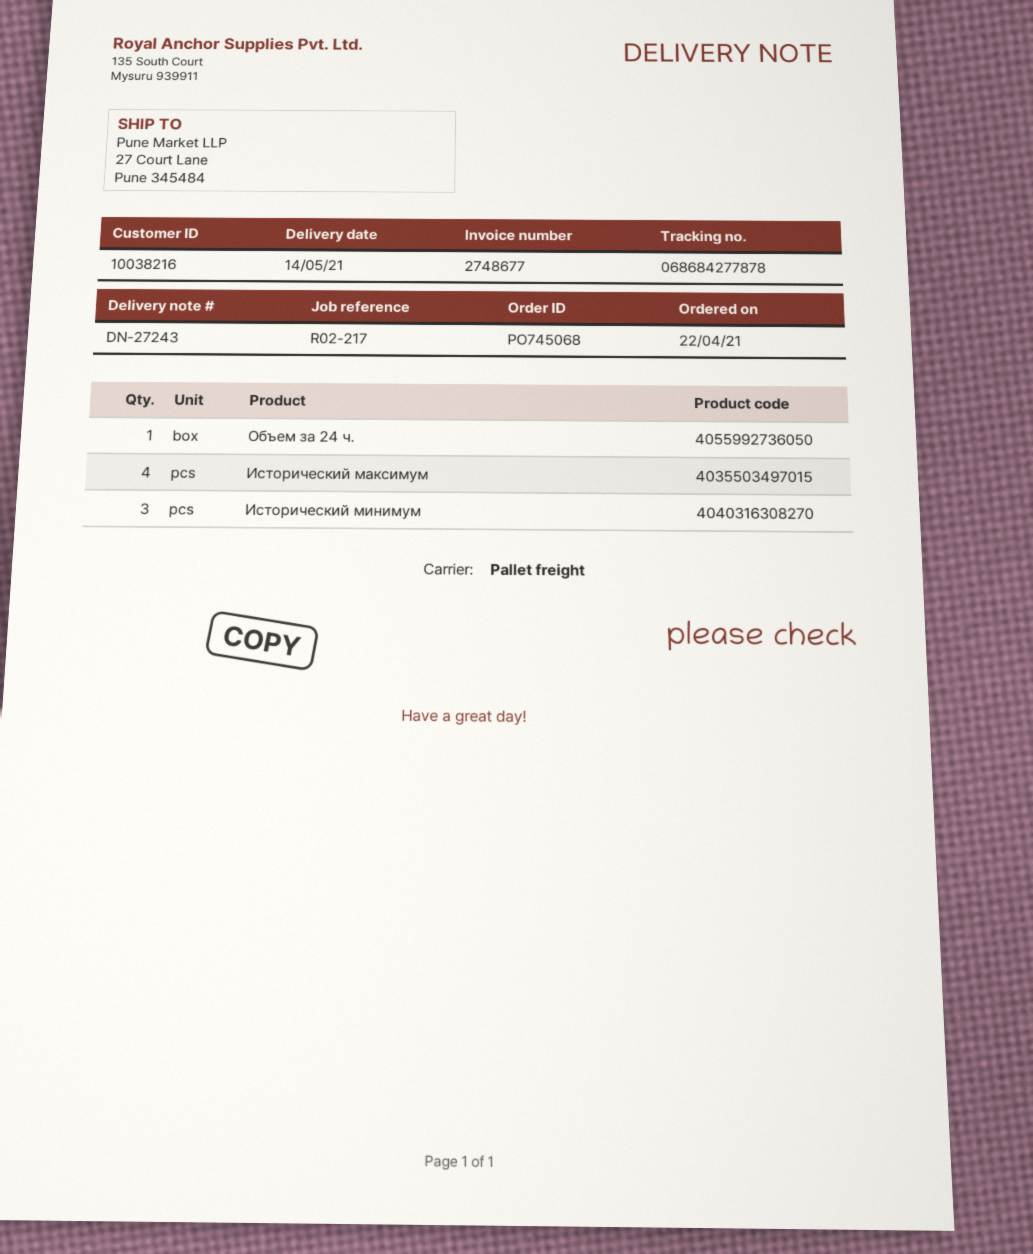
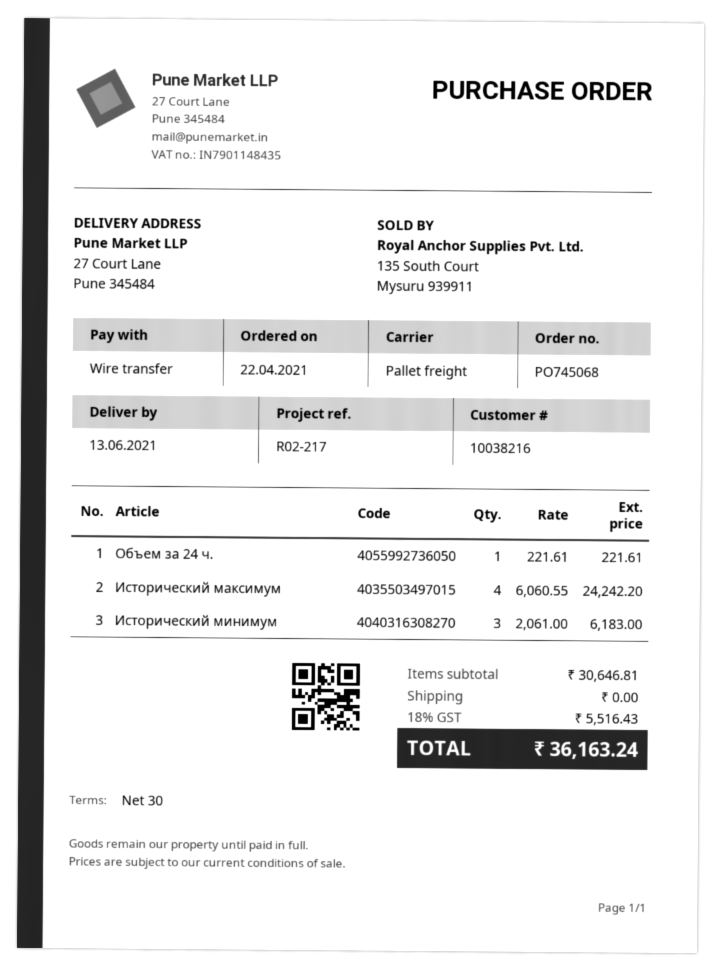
delivery date: 2021-05-14 -> 2021-06-13

